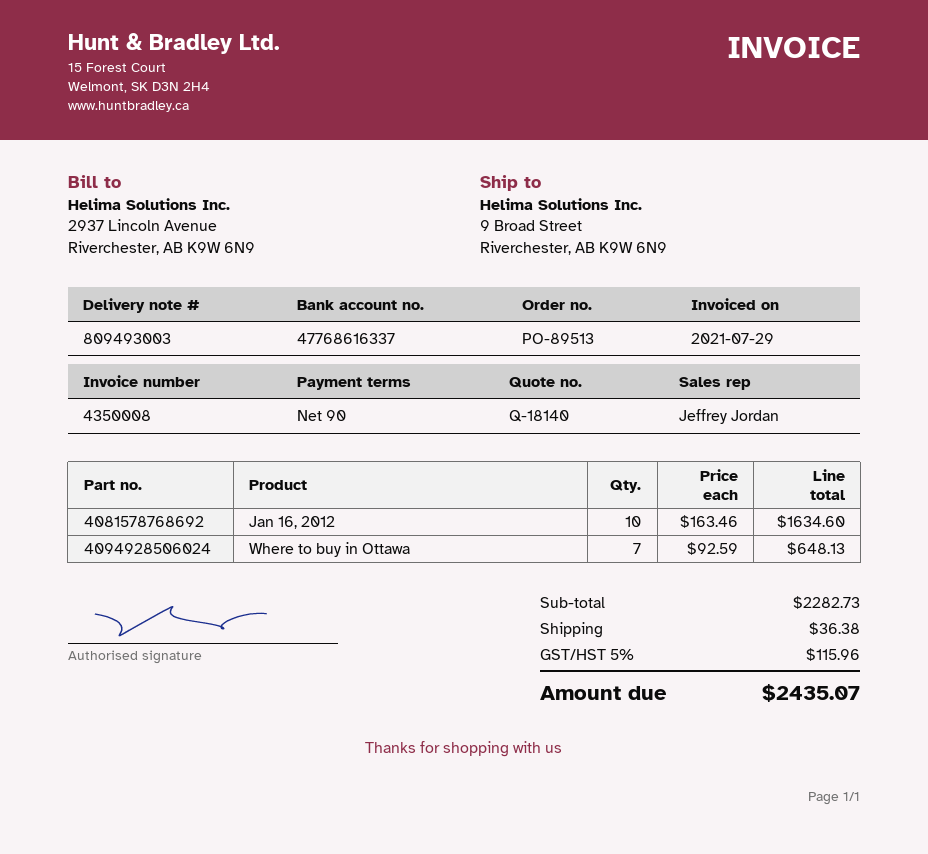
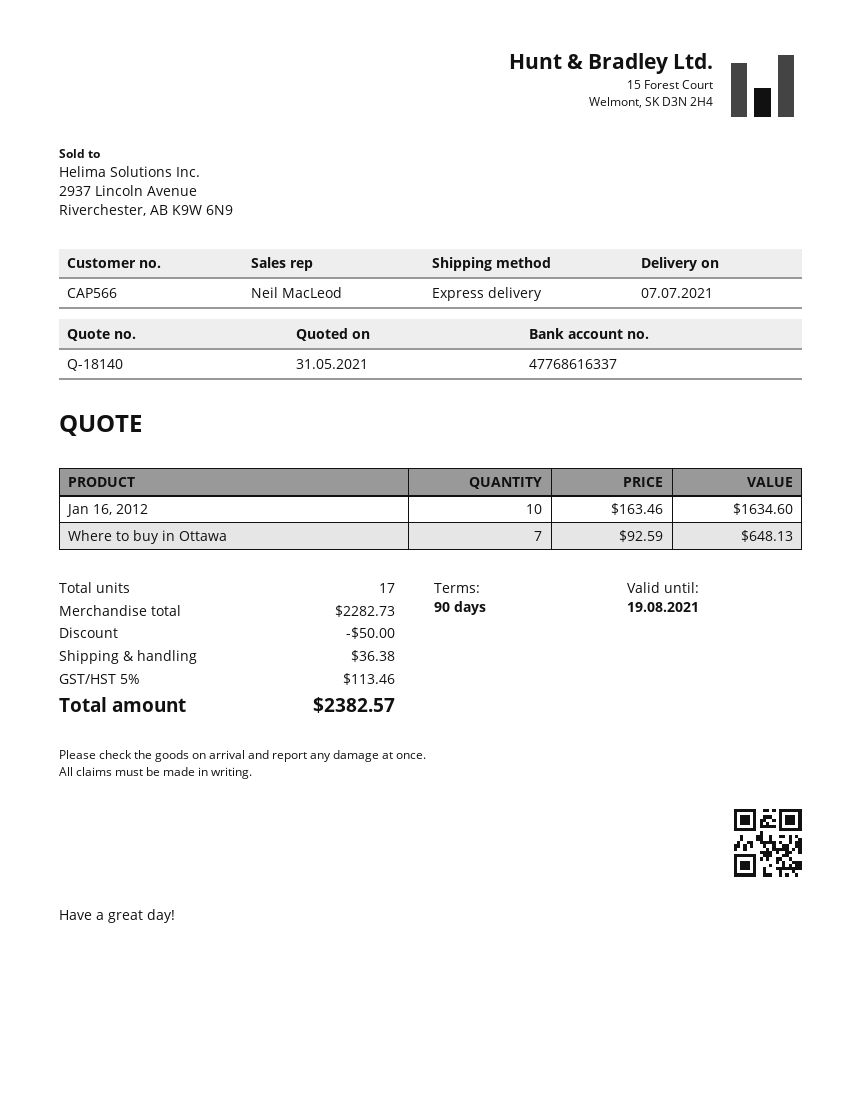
sales rep: Jeffrey Jordan -> Neil MacLeod
discount: none -> 50.00
tax: 5% = 115.96 -> 5% = 113.46
total: 2435.07 -> 2382.57

